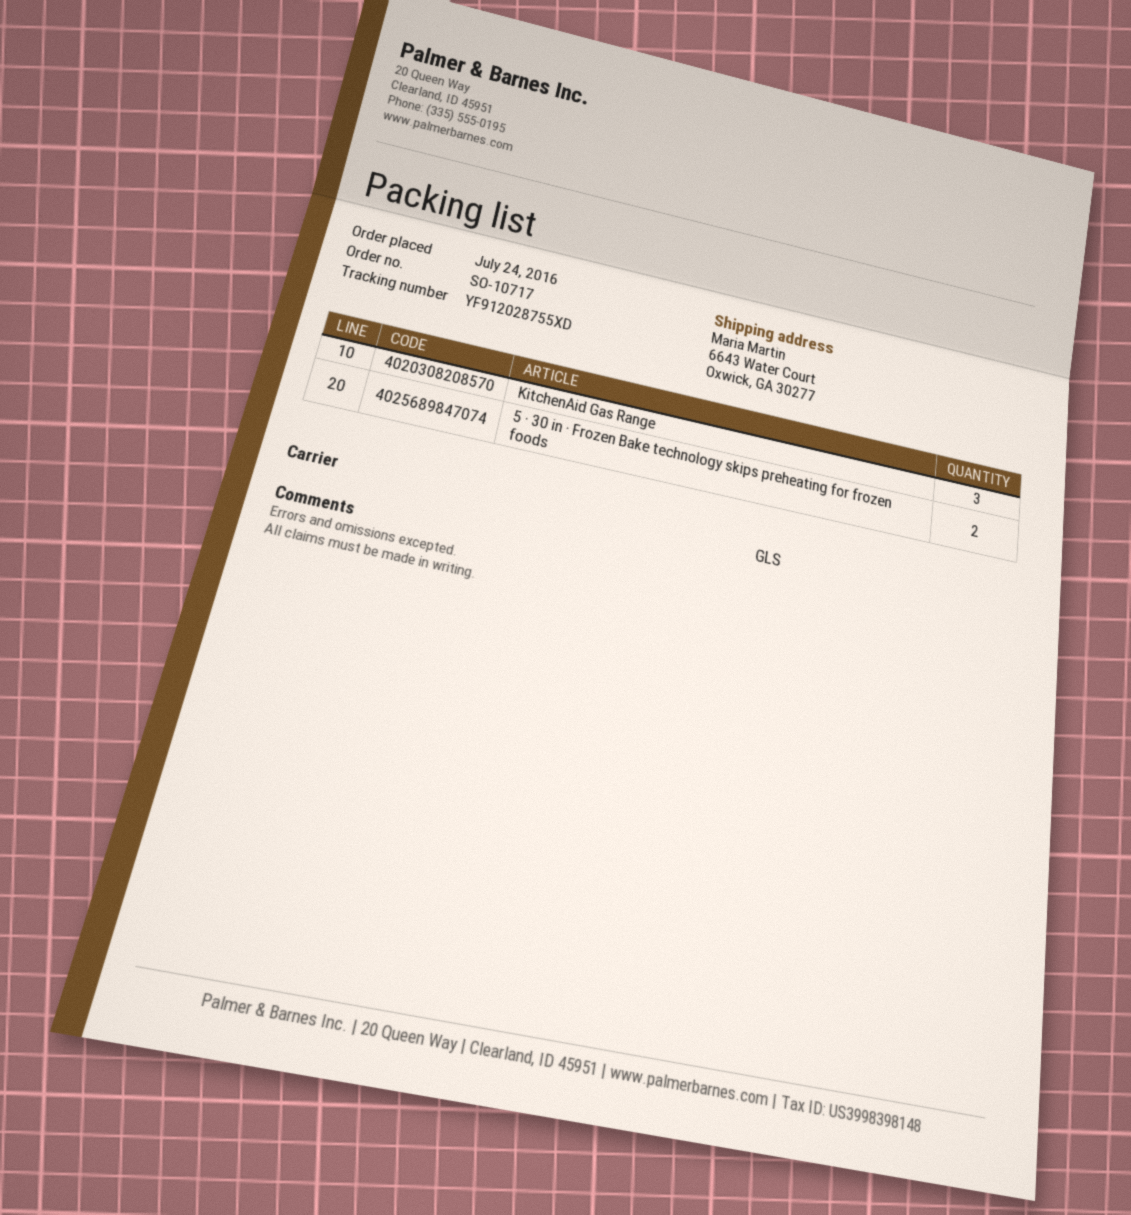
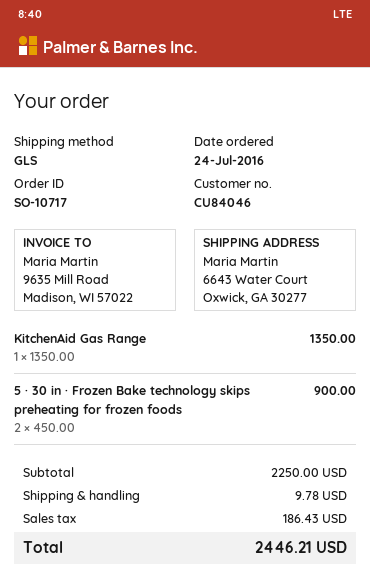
KitchenAid Gas Range: 3 -> 1

